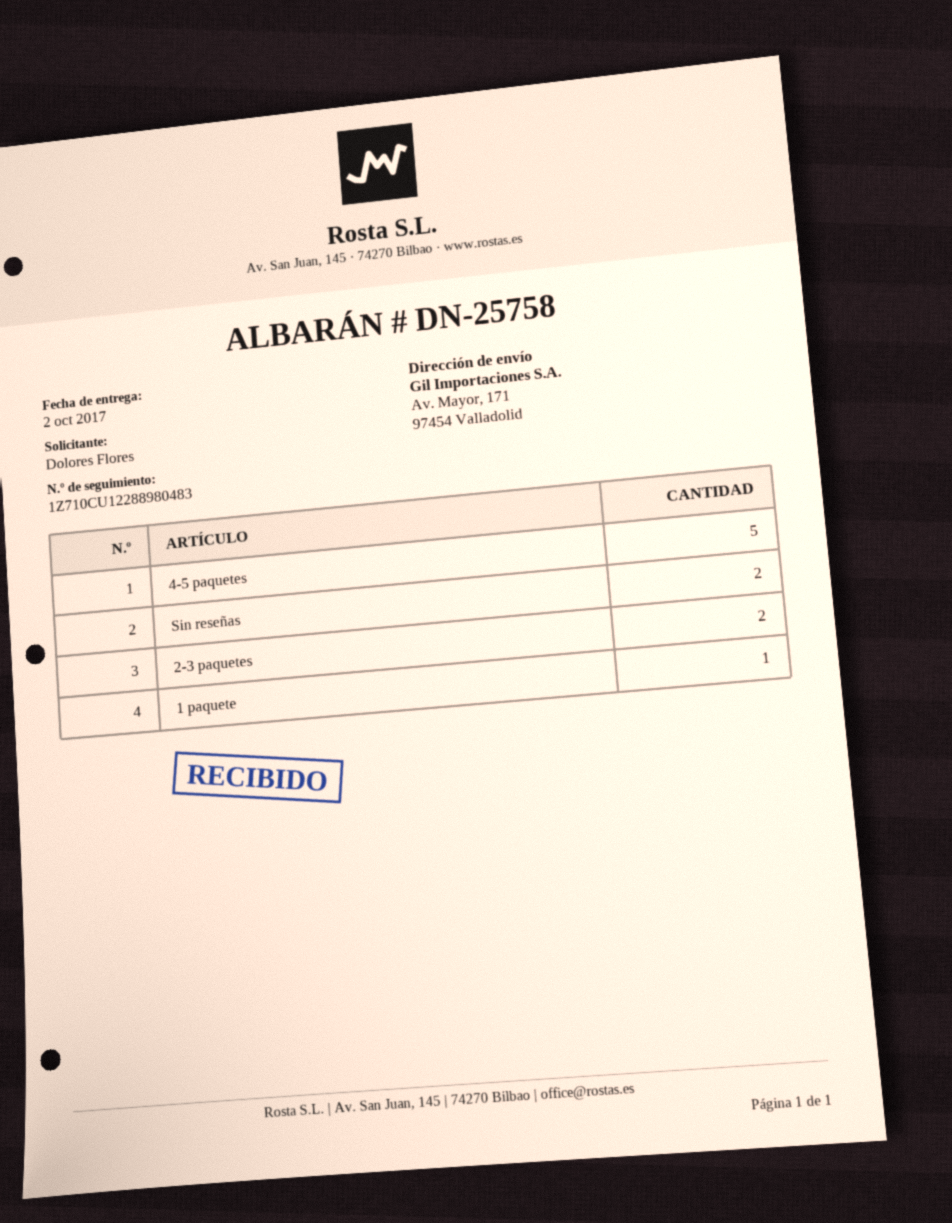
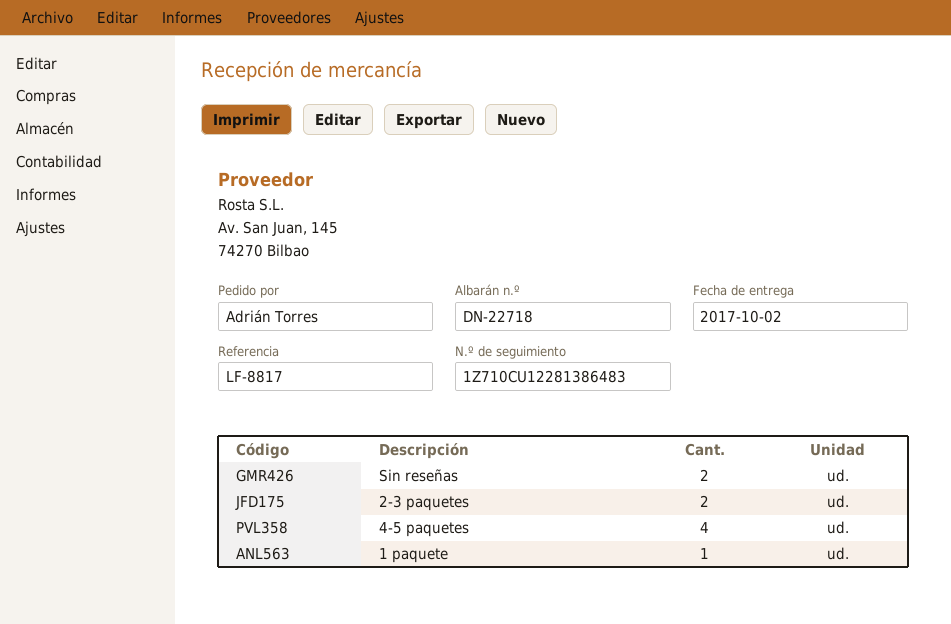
delivery note number: DN-25758 -> DN-22718
ordered by: Dolores Flores -> Adrián Torres
tracking number: 1Z710CU12288980483 -> 1Z710CU12281386483
4-5 paquetes: 5 -> 4

